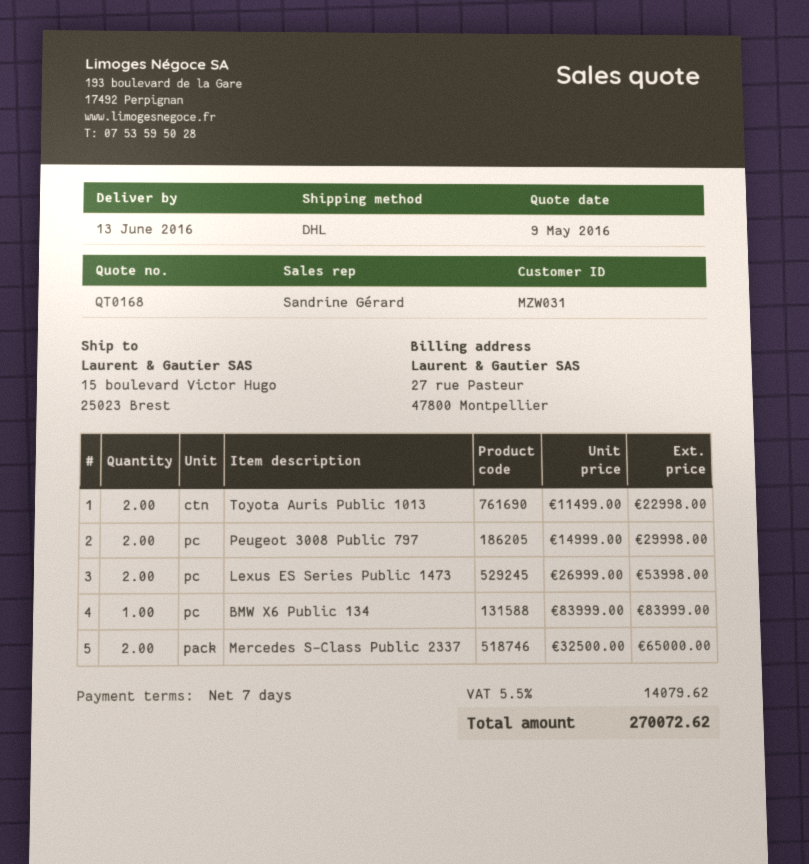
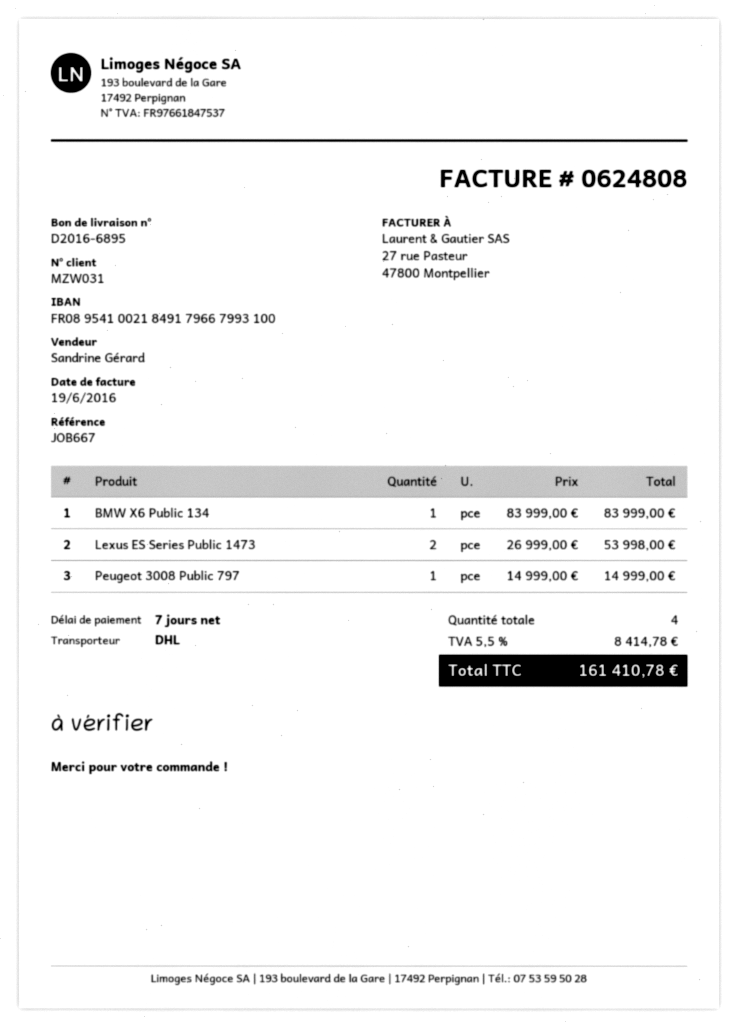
Toyota Auris Public 1013: 2 x 11499.00 = 22998.00 -> none
Peugeot 3008 Public 797: 2 x 14999.00 = 29998.00 -> 1 x 14999.00 = 14999.00
Mercedes S-Class Public 2337: 2 x 32500.00 = 65000.00 -> none
tax: 5.5% = 14079.62 -> 5.5% = 8414.78
total: 270072.62 -> 161410.78

